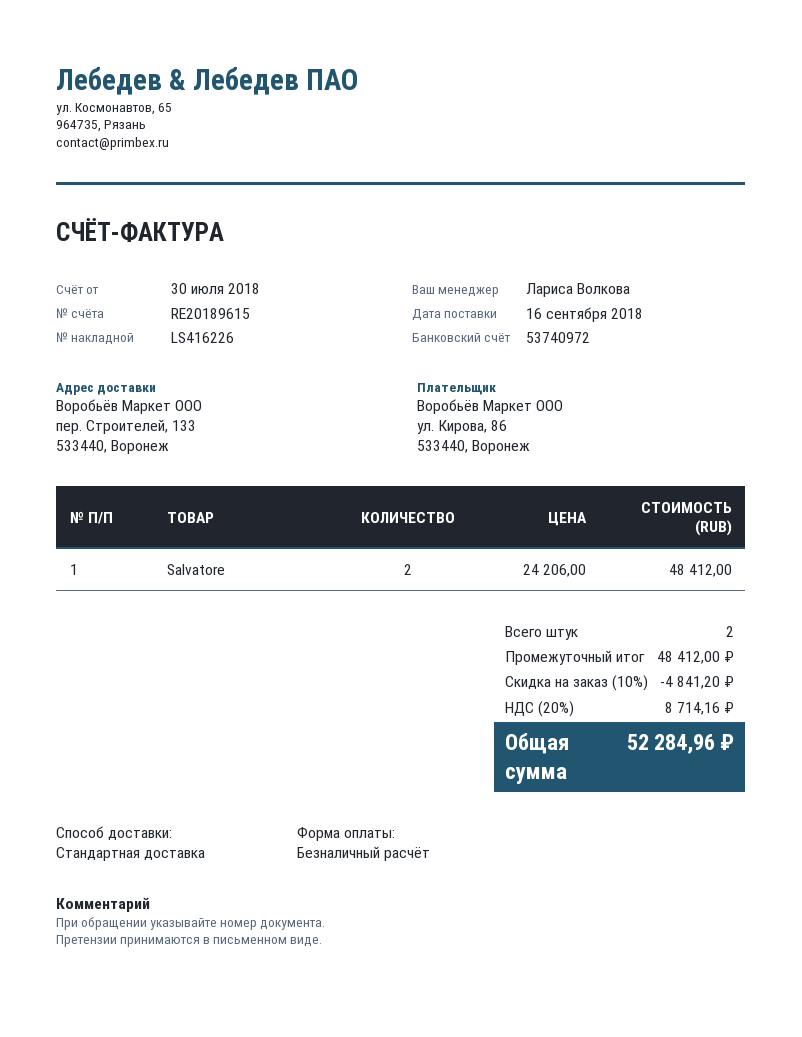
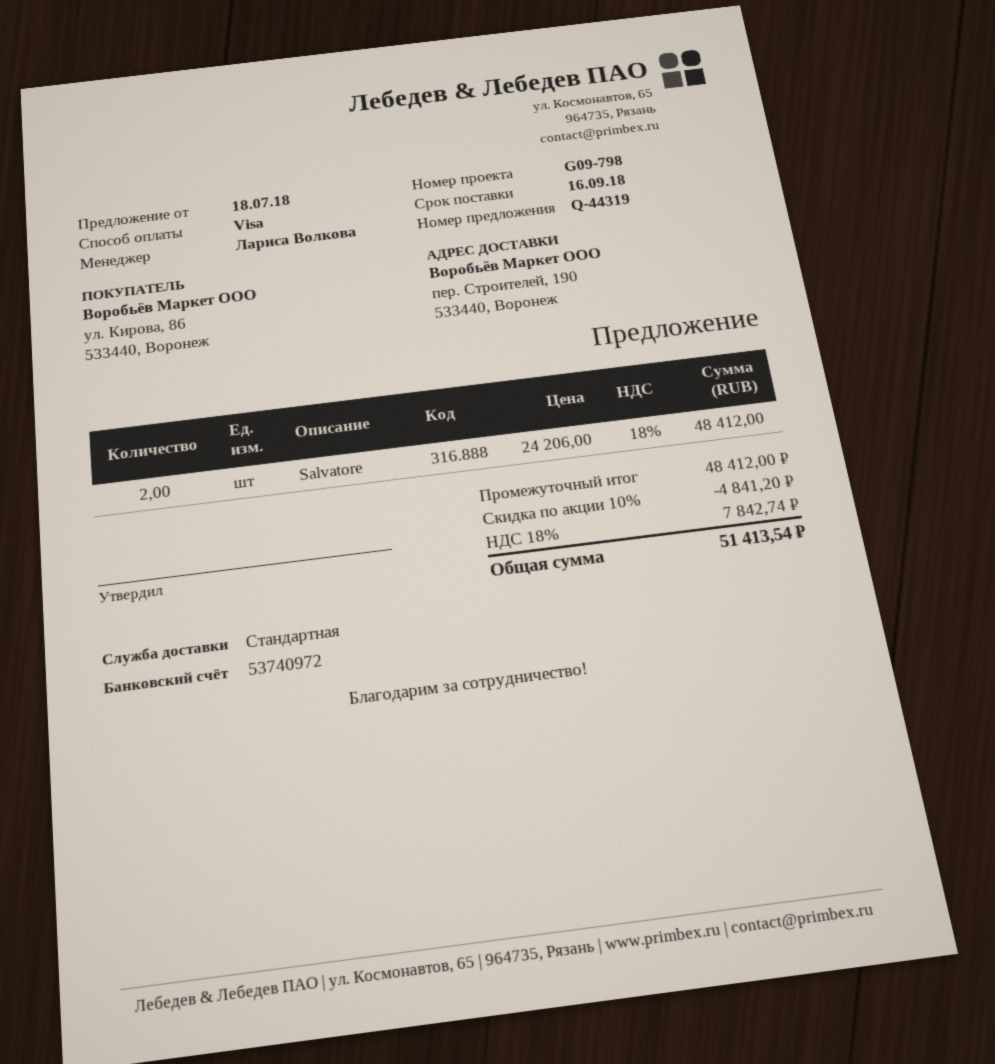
payment method: bank transfer -> Visa
ship to: пер. Строителей, 133, 533440, Воронеж -> пер. Строителей, 190, 533440, Воронеж
tax: 20% = 8714.16 -> 18% = 7842.74
total: 52284.96 -> 51413.54

